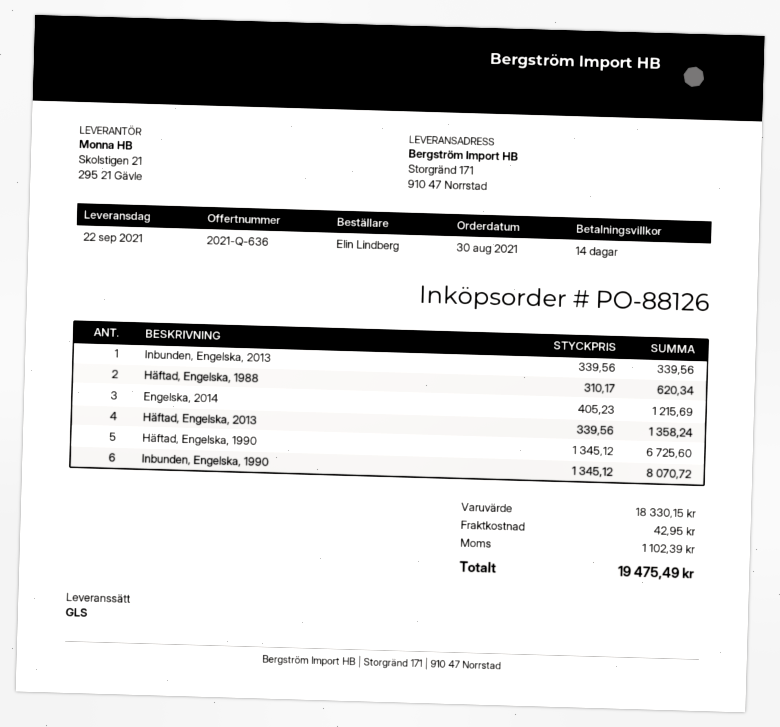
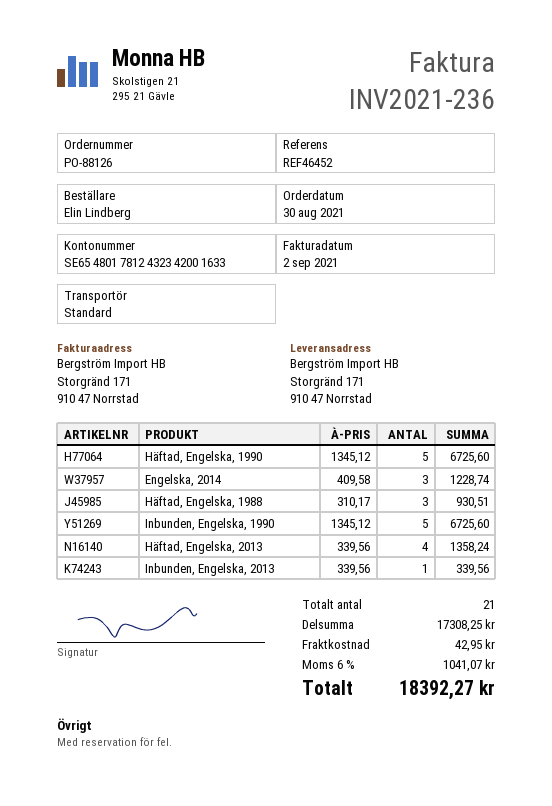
shipping method: GLS -> standard
Häftad, Engelska, 1988: 2 x 310.17 = 620.34 -> 3 x 310.17 = 930.51
Engelska, 2014: 3 x 405.23 = 1215.69 -> 3 x 409.58 = 1228.74
Inbunden, Engelska, 1990: 6 x 1345.12 = 8070.72 -> 5 x 1345.12 = 6725.60
subtotal: 18330.15 -> 17308.25
tax: 1102.39 -> 1041.07
total: 19475.49 -> 18392.27

